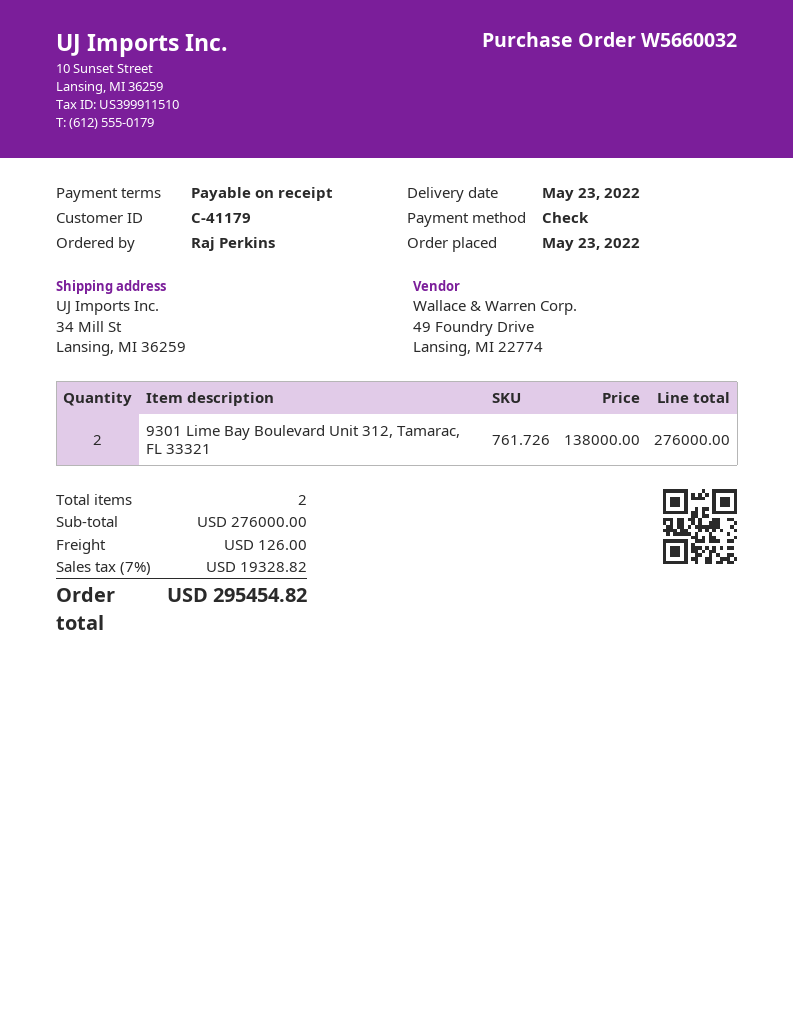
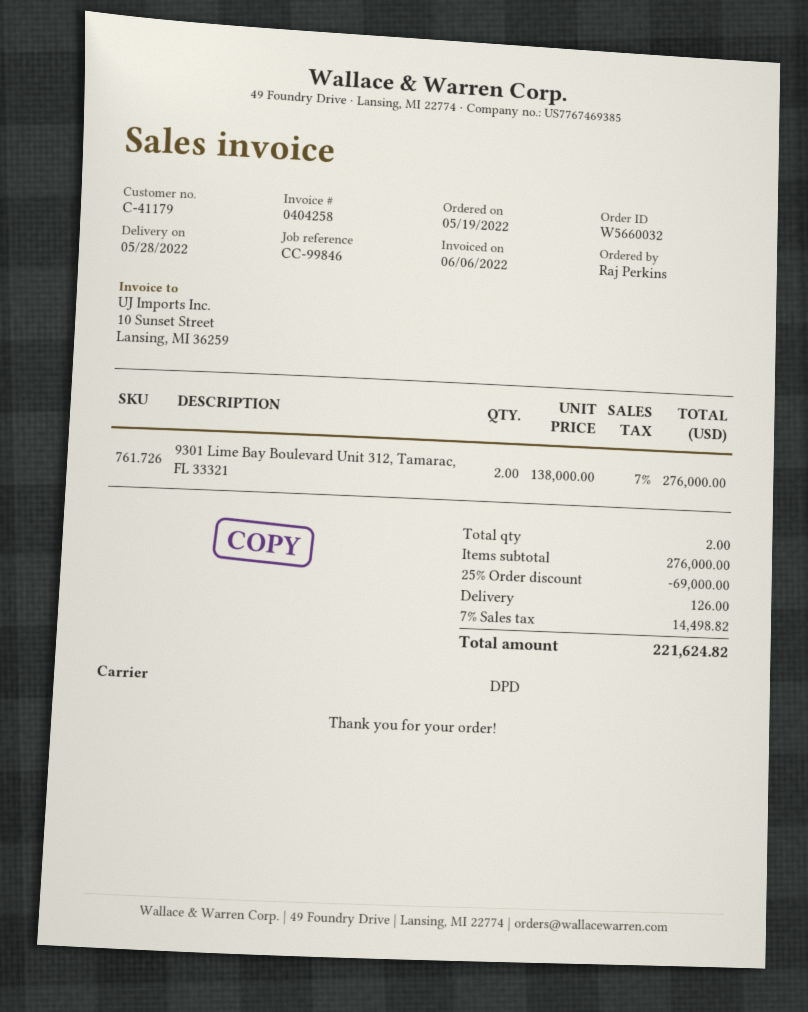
order date: 2022-05-23 -> 2022-05-19
delivery date: 2022-05-23 -> 2022-05-28
discount: none -> 25% = 69000.00
tax: 7% = 19328.82 -> 7% = 14498.82
total: 295454.82 -> 221624.82

